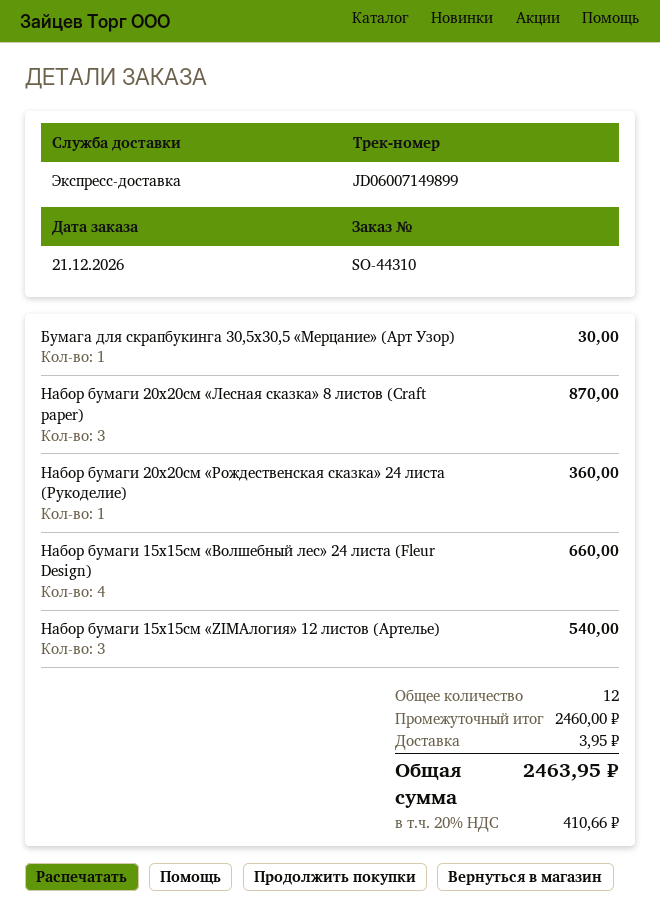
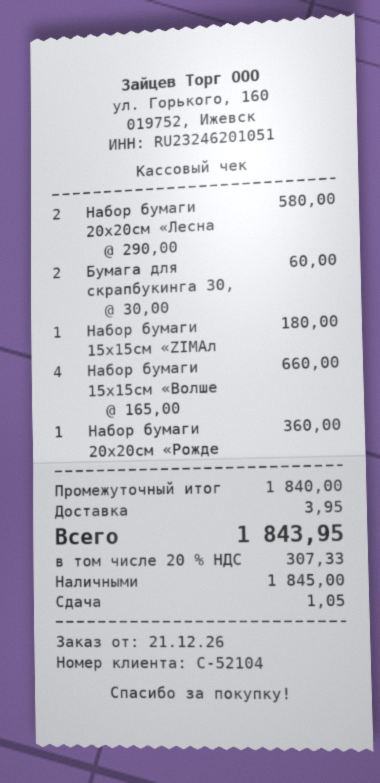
Бумага для скрапбукинга 30,5х30,5 «Мерцание» (Арт Узор): 1 for 30.00 -> 2 for 60.00
Набор бумаги 20х20см «Лесная сказка» 8 листов (Craft paper): 3 for 870.00 -> 2 for 580.00
Набор бумаги 15х15см «ZIMAлогия» 12 листов (Артелье): 3 for 540.00 -> 1 for 180.00
subtotal: 2460.00 -> 1840.00
tax: 20% = 410.66 -> 20% = 307.33
total: 2463.95 -> 1843.95

